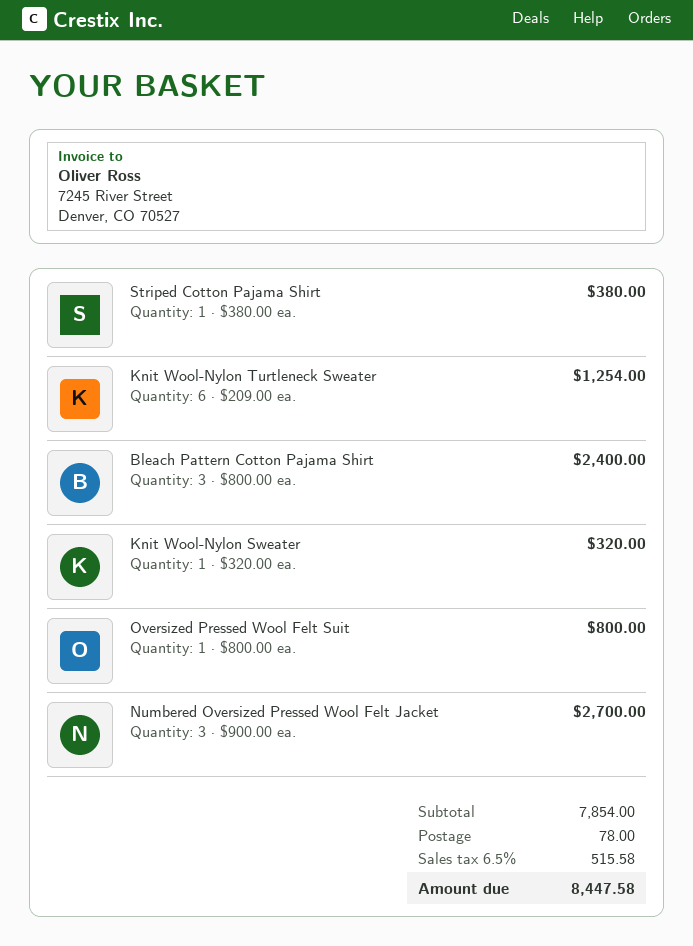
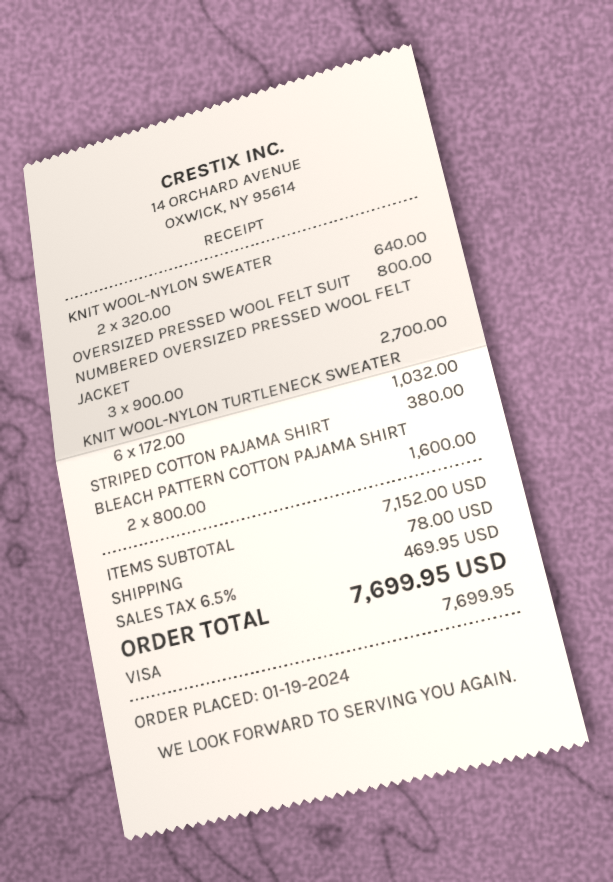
Knit Wool-Nylon Turtleneck Sweater: 6 x 209.00 = 1254.00 -> 6 x 172.00 = 1032.00
Bleach Pattern Cotton Pajama Shirt: 3 x 800.00 = 2400.00 -> 2 x 800.00 = 1600.00
Knit Wool-Nylon Sweater: 1 x 320.00 = 320.00 -> 2 x 320.00 = 640.00
subtotal: 7854.00 -> 7152.00
tax: 6.5% = 515.58 -> 6.5% = 469.95
total: 8447.58 -> 7699.95

